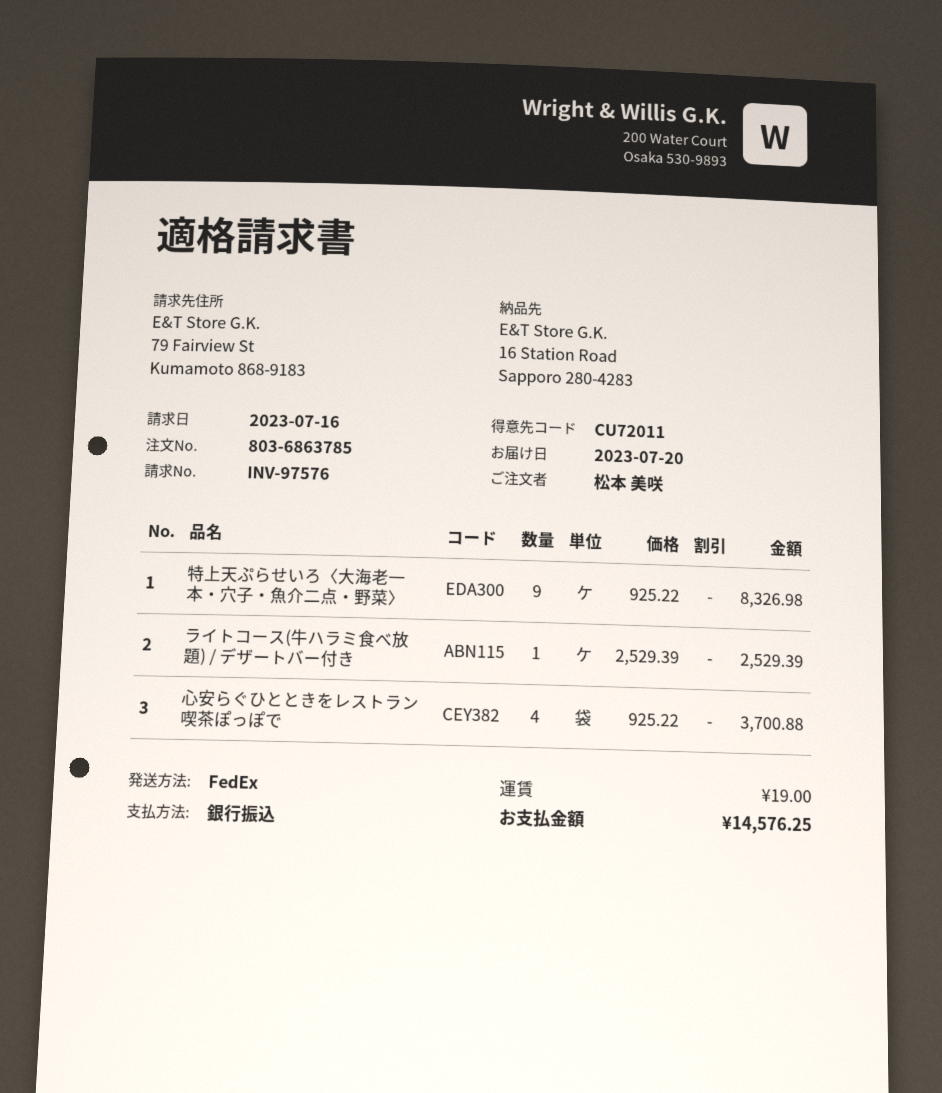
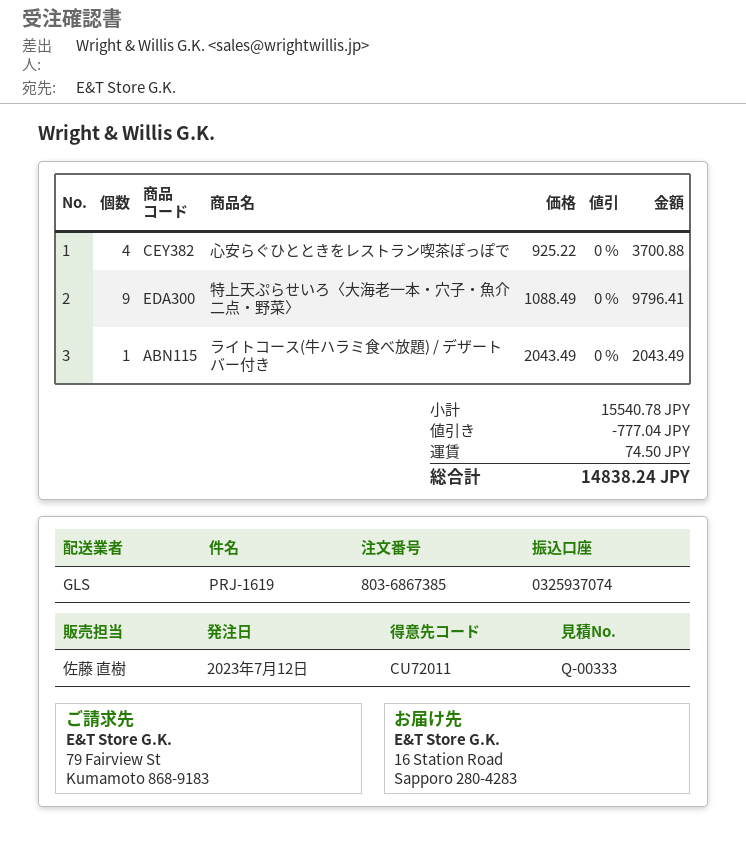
order number: 803-6863785 -> 803-6867385
shipping method: FedEx -> GLS
特上天ぷらせいろ〈大海老一本・穴子・魚介二点・野菜〉: 9 x 925.22 = 8326.98 -> 9 x 1088.49 = 9796.41
ライトコース(牛ハラミ食べ放題) / デザートバー付き: 1 x 2529.39 = 2529.39 -> 1 x 2043.49 = 2043.49
discount: none -> 777.04
shipping: 19.00 -> 74.50
total: 14576.25 -> 14838.24

